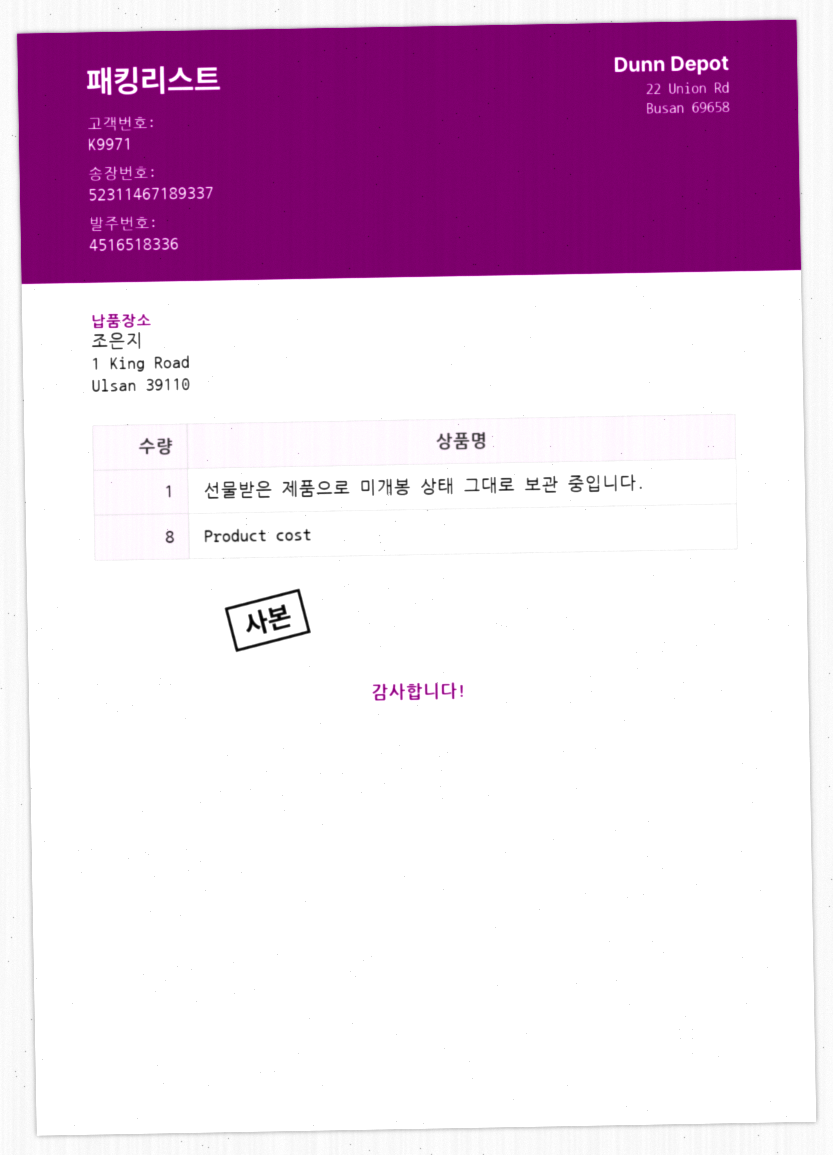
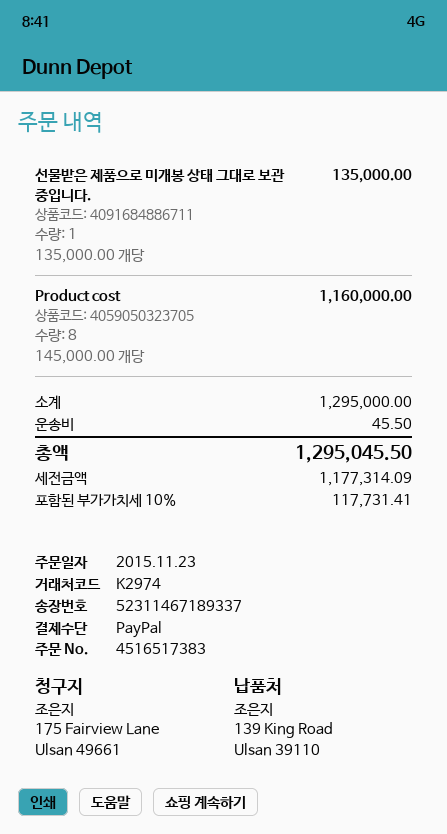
order number: 4516518336 -> 4516517383
customer number: K9971 -> K2974
ship to: 1 King Road, Ulsan 39110 -> 139 King Road, Ulsan 39110

